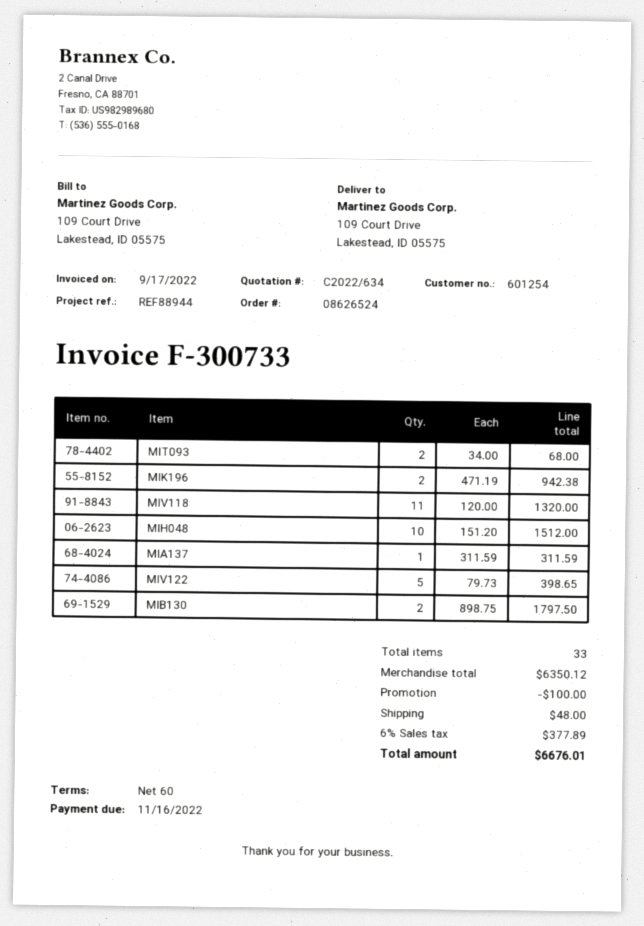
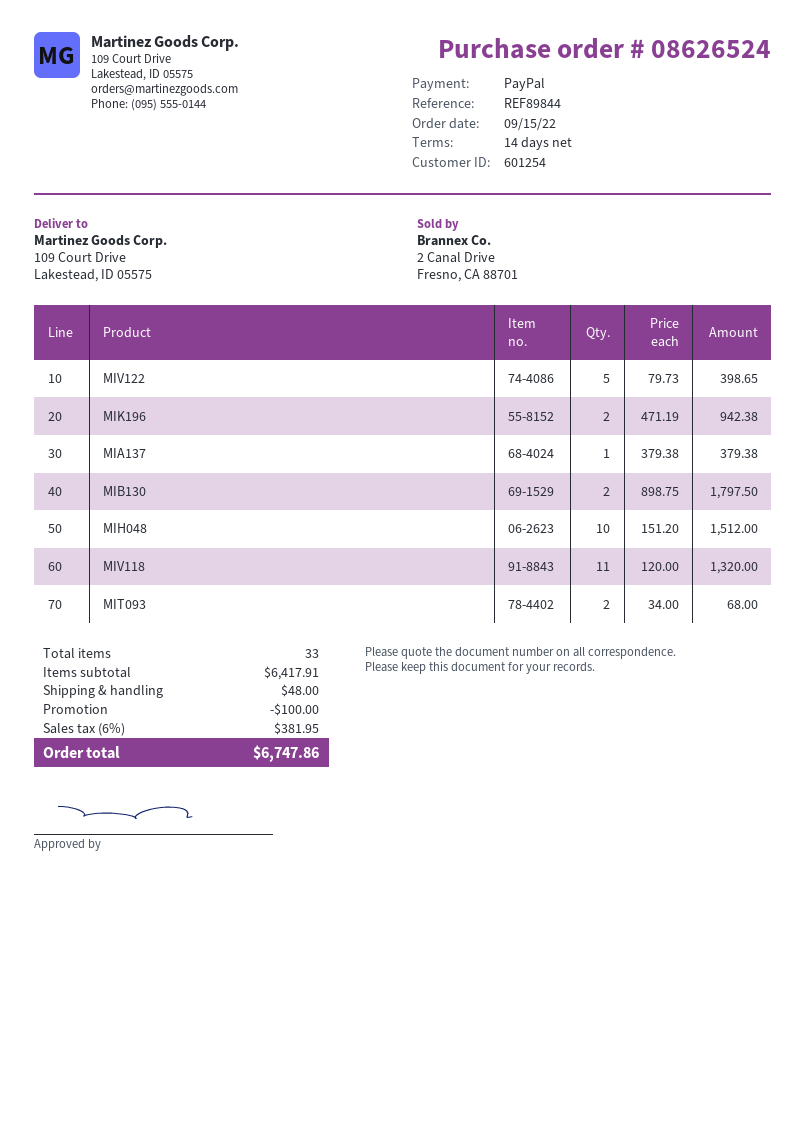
payment terms: 60 days -> 14 days
reference: REF88944 -> REF89844
MIA137: 1 x 311.59 = 311.59 -> 1 x 379.38 = 379.38
subtotal: 6350.12 -> 6417.91
tax: 6% = 377.89 -> 6% = 381.95
total: 6676.01 -> 6747.86

